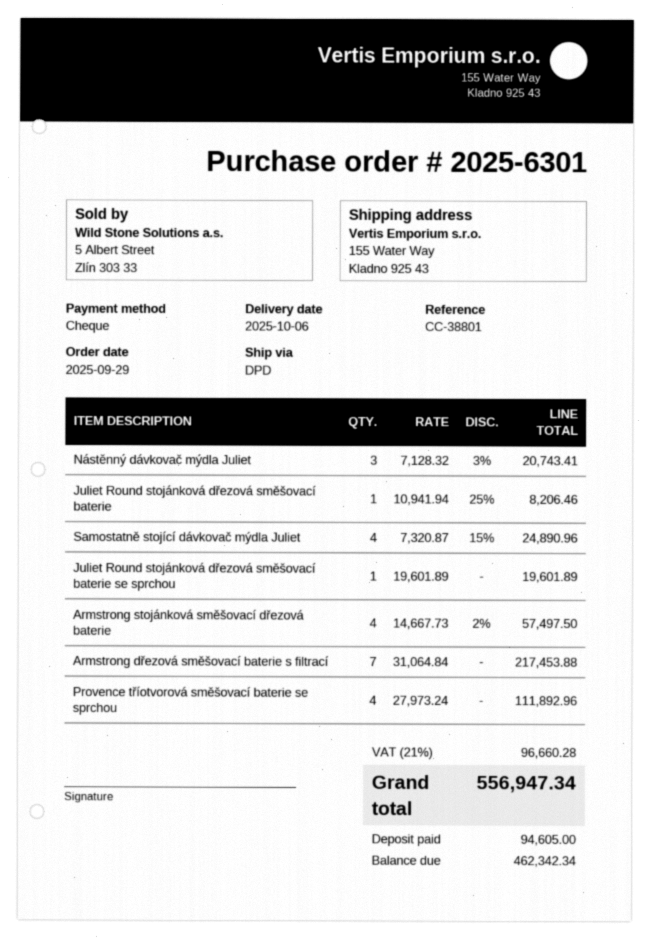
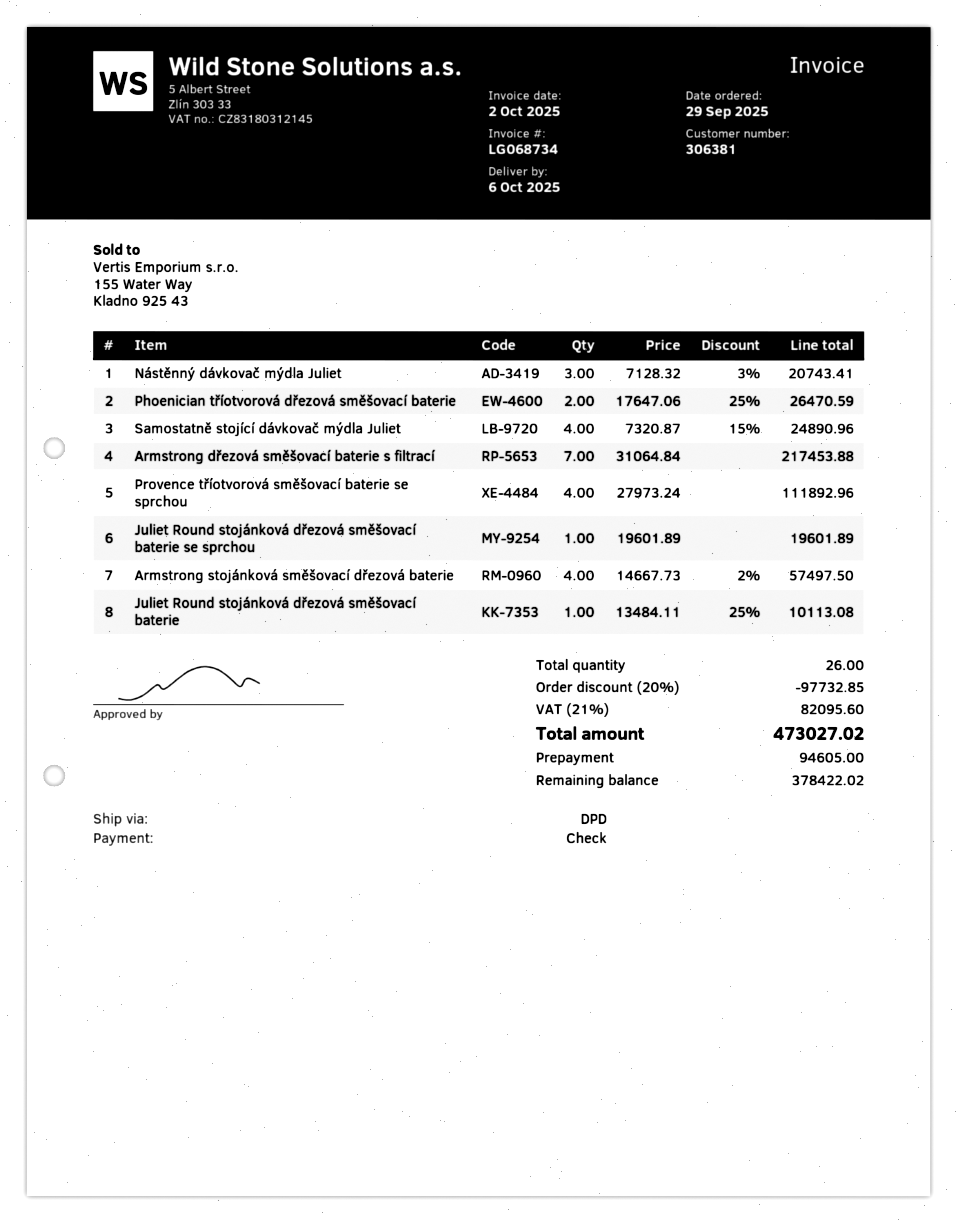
Juliet Round stojánková dřezová směšovací baterie: 1 x 10941.94 - 25% = 8206.46 -> 1 x 13484.11 - 25% = 10113.08
Phoenician tříotvorová dřezová směšovací baterie: none -> 2 x 17647.06 - 25% = 26470.59
discount: none -> 20% = 97732.85
tax: 21% = 96660.28 -> 21% = 82095.60
total: 556947.34 -> 473027.02
balance: 462342.34 -> 378422.02

